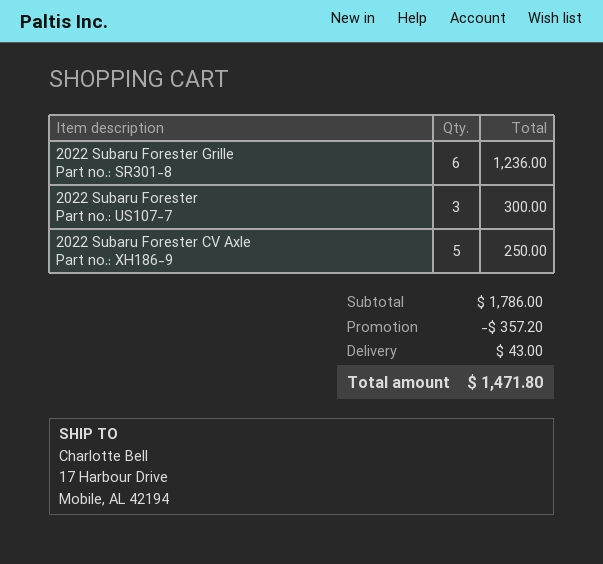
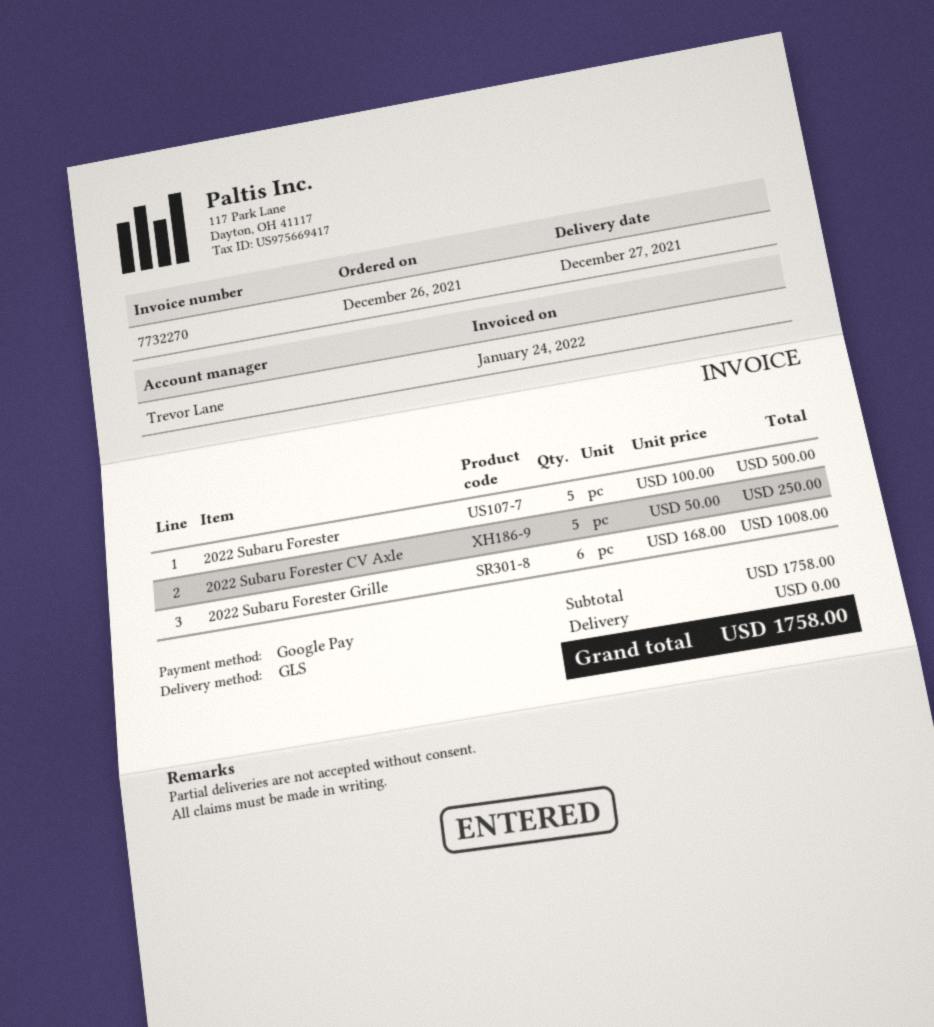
2022 Subaru Forester Grille: 6 for 1236.00 -> 6 for 1008.00
2022 Subaru Forester: 3 for 300.00 -> 5 for 500.00
subtotal: 1786.00 -> 1758.00
discount: 357.20 -> none
shipping: 43.00 -> 0.00
total: 1471.80 -> 1758.00

